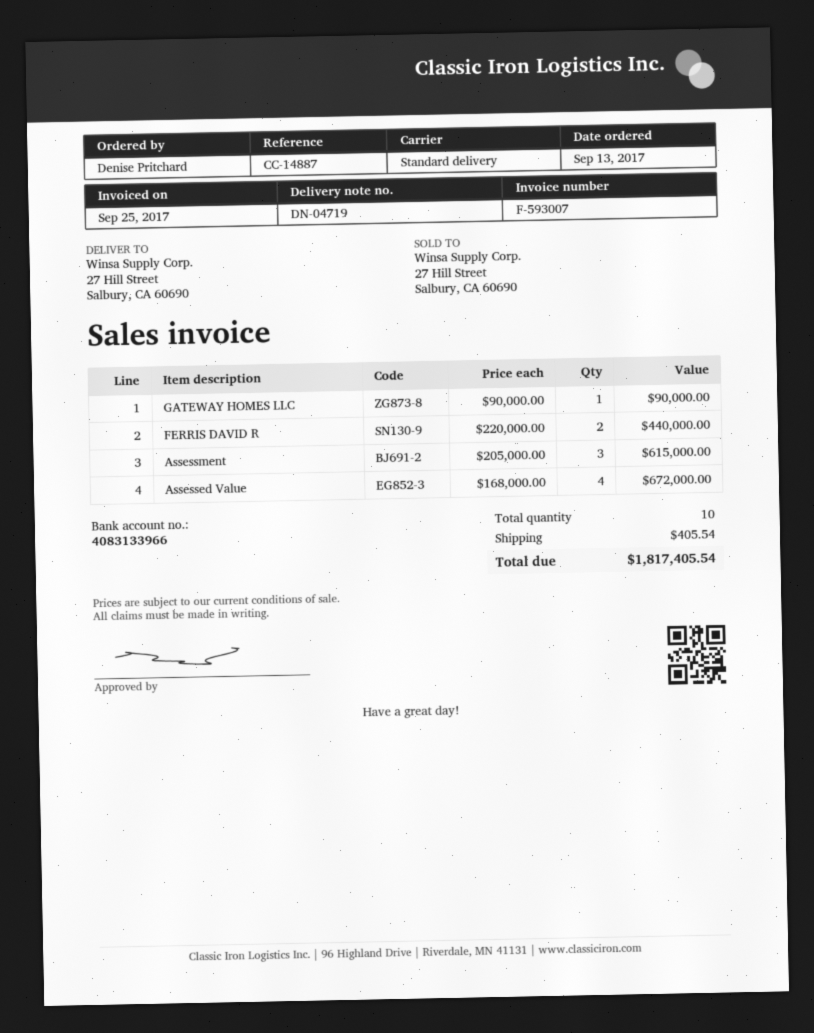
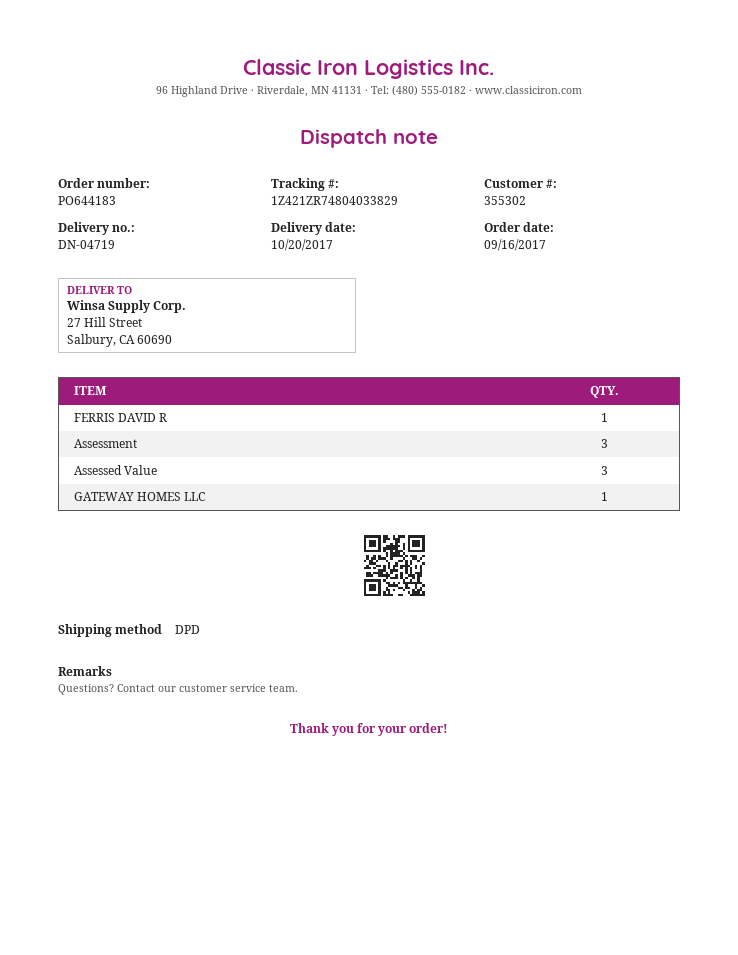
order date: 2017-09-13 -> 2017-09-16
shipping method: standard -> DPD
FERRIS DAVID R: 2 -> 1
Assessed Value: 4 -> 3

